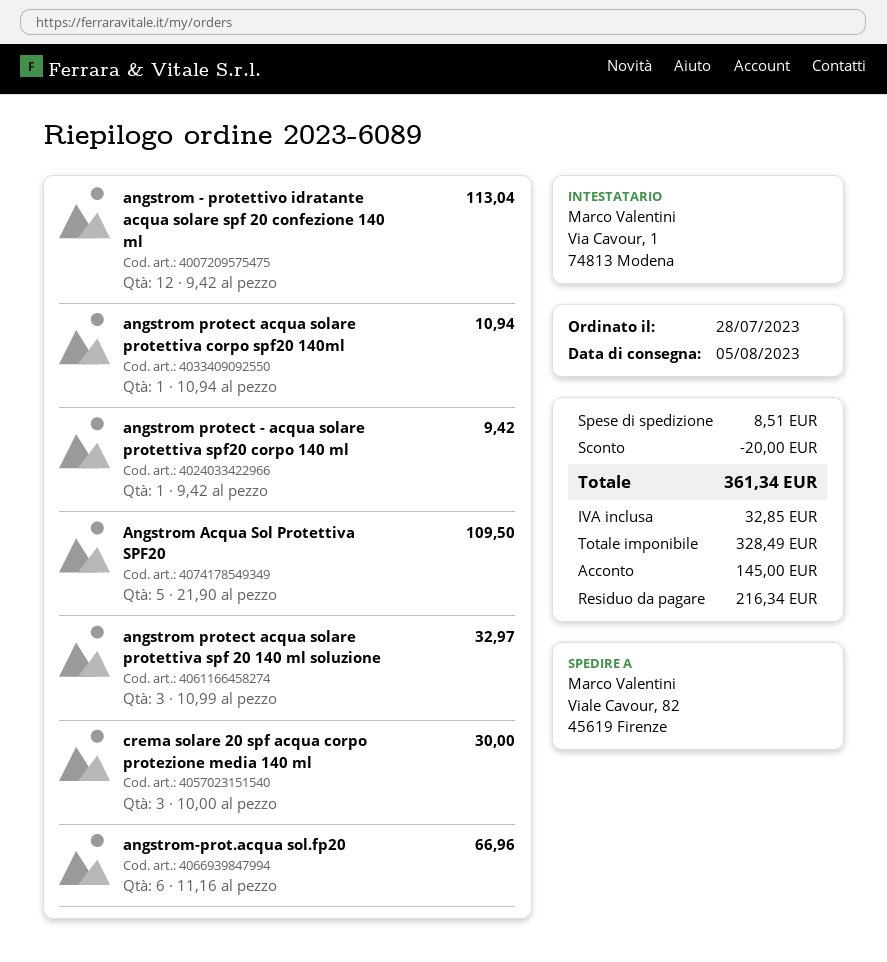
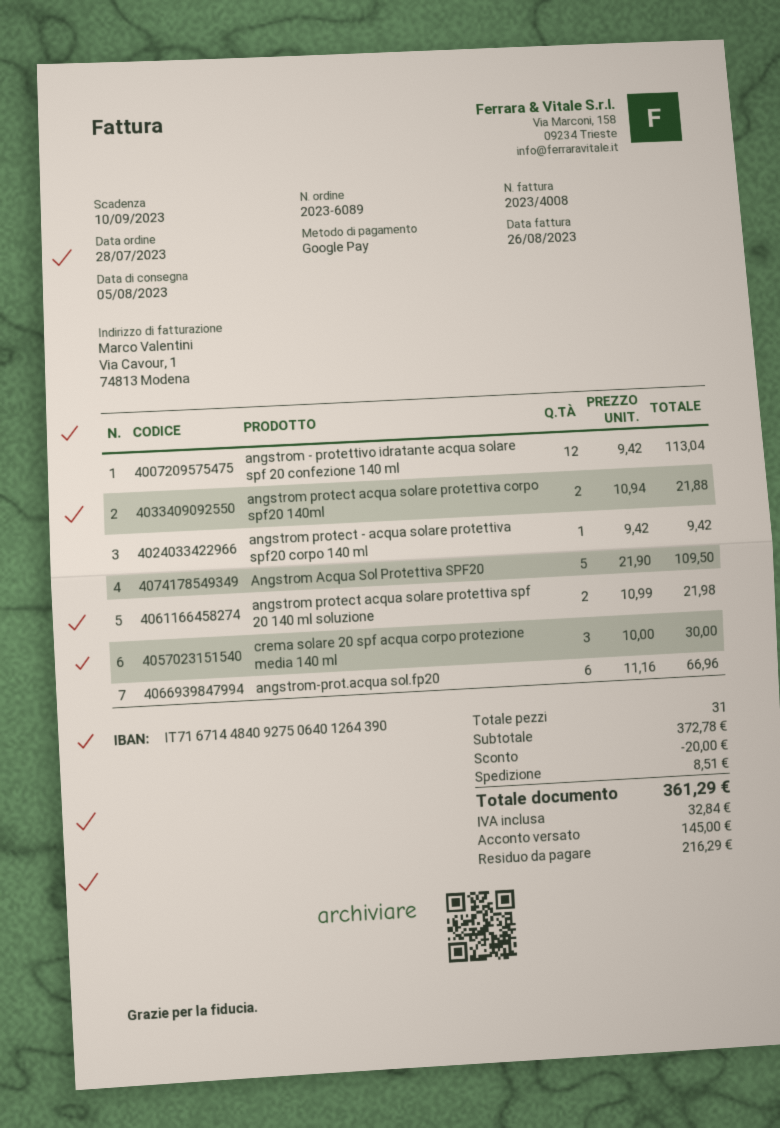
angstrom protect acqua solare protettiva corpo spf20 140ml: 1 x 10.94 = 10.94 -> 2 x 10.94 = 21.88
angstrom protect acqua solare protettiva spf 20 140 ml soluzione: 3 x 10.99 = 32.97 -> 2 x 10.99 = 21.98
tax: 32.85 -> 32.84
total: 361.34 -> 361.29
balance: 216.34 -> 216.29

